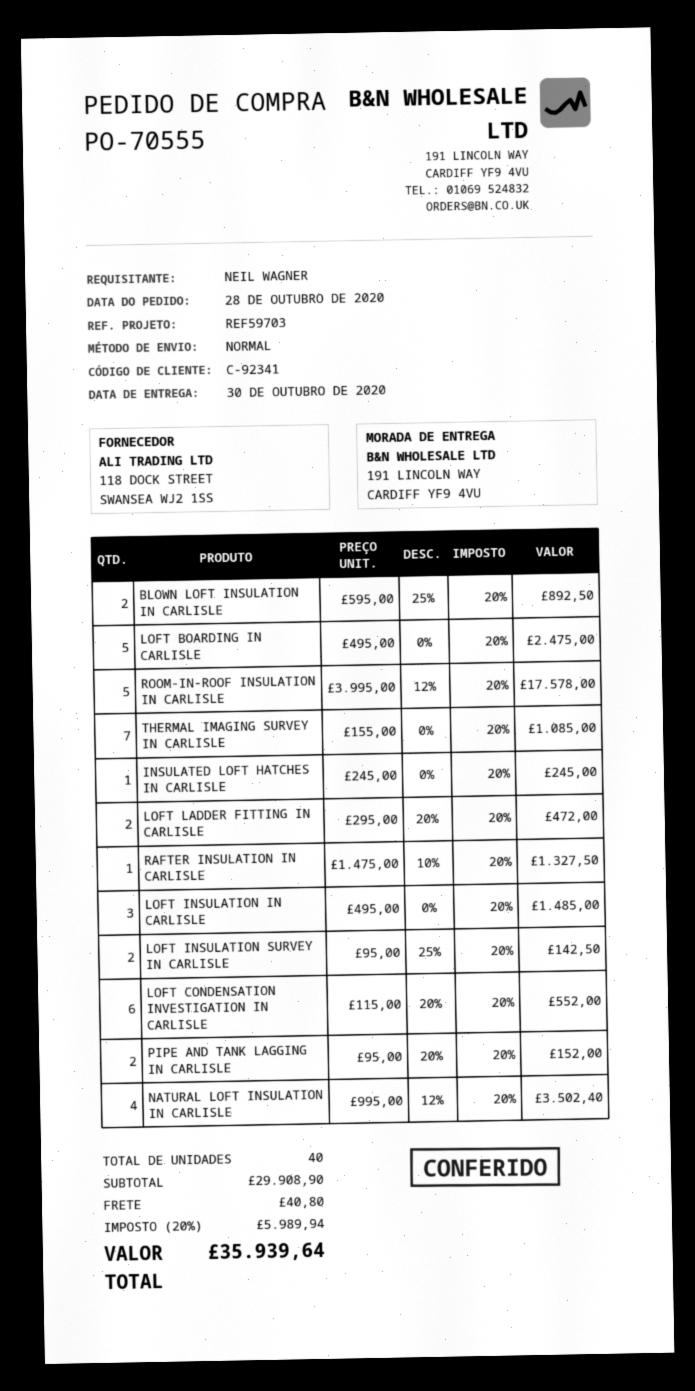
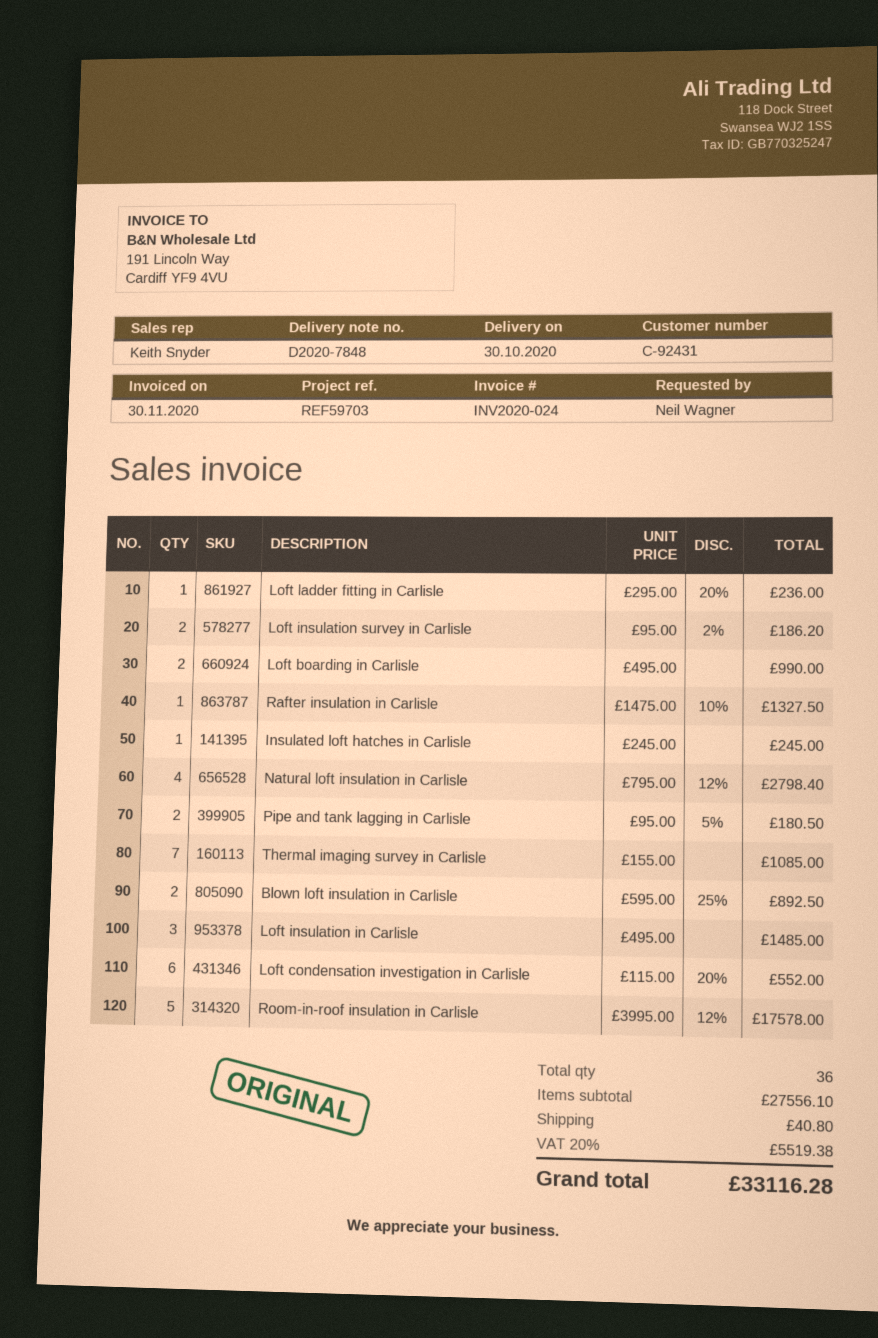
customer number: C-92341 -> C-92431
LOFT BOARDING IN CARLISLE: 5 x 495.00 = 2475.00 -> 2 x 495.00 = 990.00
LOFT LADDER FITTING IN CARLISLE: 2 x 295.00 - 20% = 472.00 -> 1 x 295.00 - 20% = 236.00
LOFT INSULATION SURVEY IN CARLISLE: 2 x 95.00 - 25% = 142.50 -> 2 x 95.00 - 2% = 186.20
PIPE AND TANK LAGGING IN CARLISLE: 2 x 95.00 - 20% = 152.00 -> 2 x 95.00 - 5% = 180.50
NATURAL LOFT INSULATION IN CARLISLE: 4 x 995.00 - 12% = 3502.40 -> 4 x 795.00 - 12% = 2798.40
total quantity: 40 -> 36
subtotal: 29908.90 -> 27556.10
tax: 20% = 5989.94 -> 20% = 5519.38
total: 35939.64 -> 33116.28

